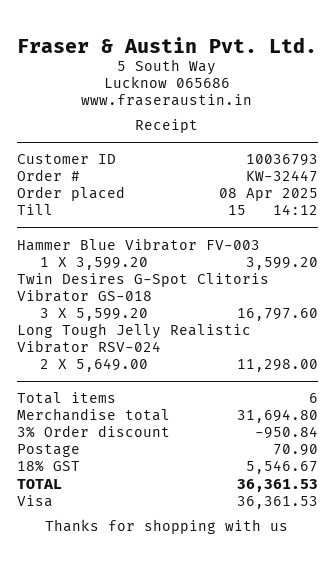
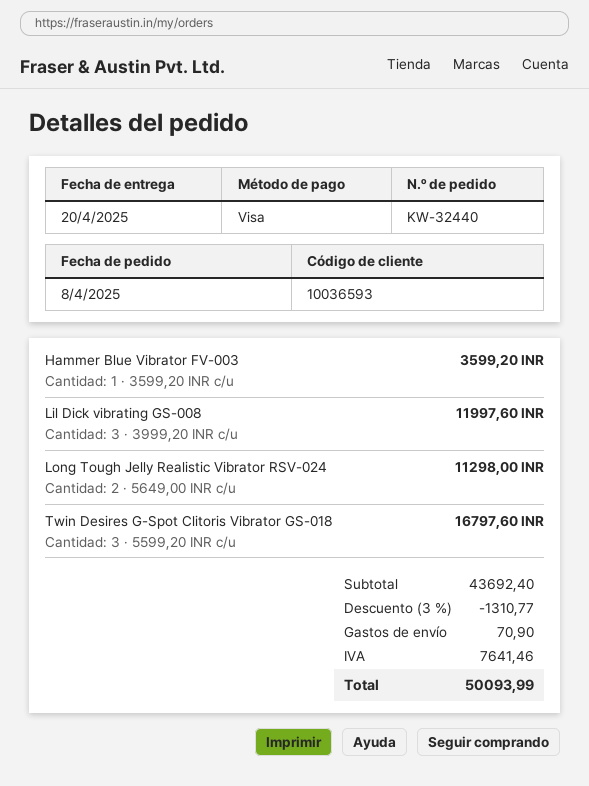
order number: KW-32447 -> KW-32440
customer number: 10036793 -> 10036593
Lil Dick vibrating GS-008: none -> 3 x 3999.20 = 11997.60
subtotal: 31694.80 -> 43692.40
discount: 3% = 950.84 -> 3% = 1310.77
tax: 5546.67 -> 7641.46
total: 36361.53 -> 50093.99

